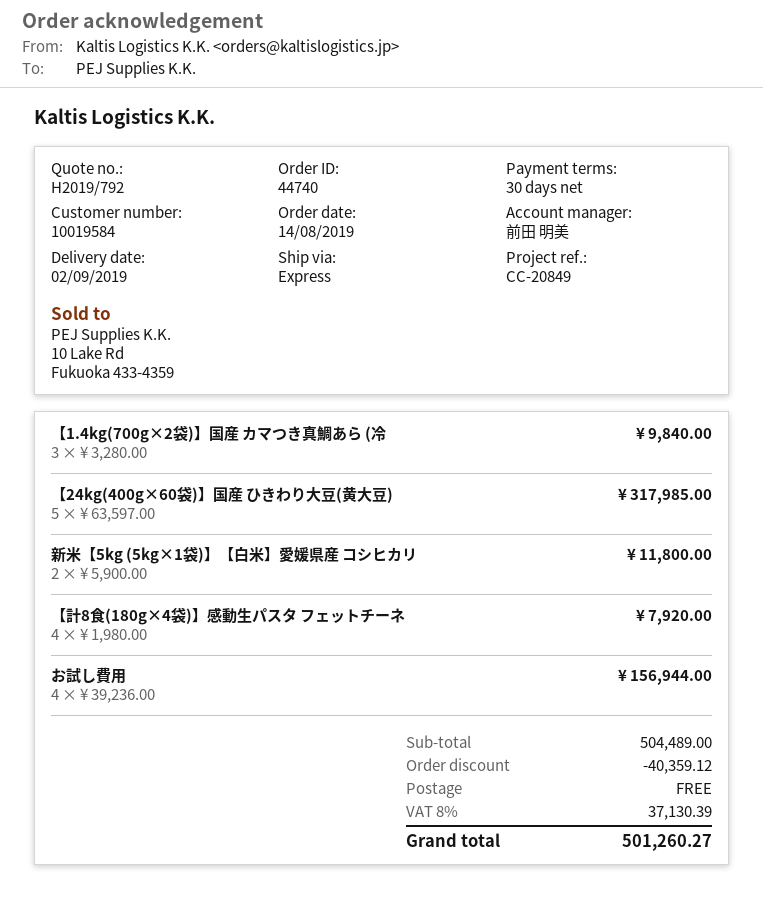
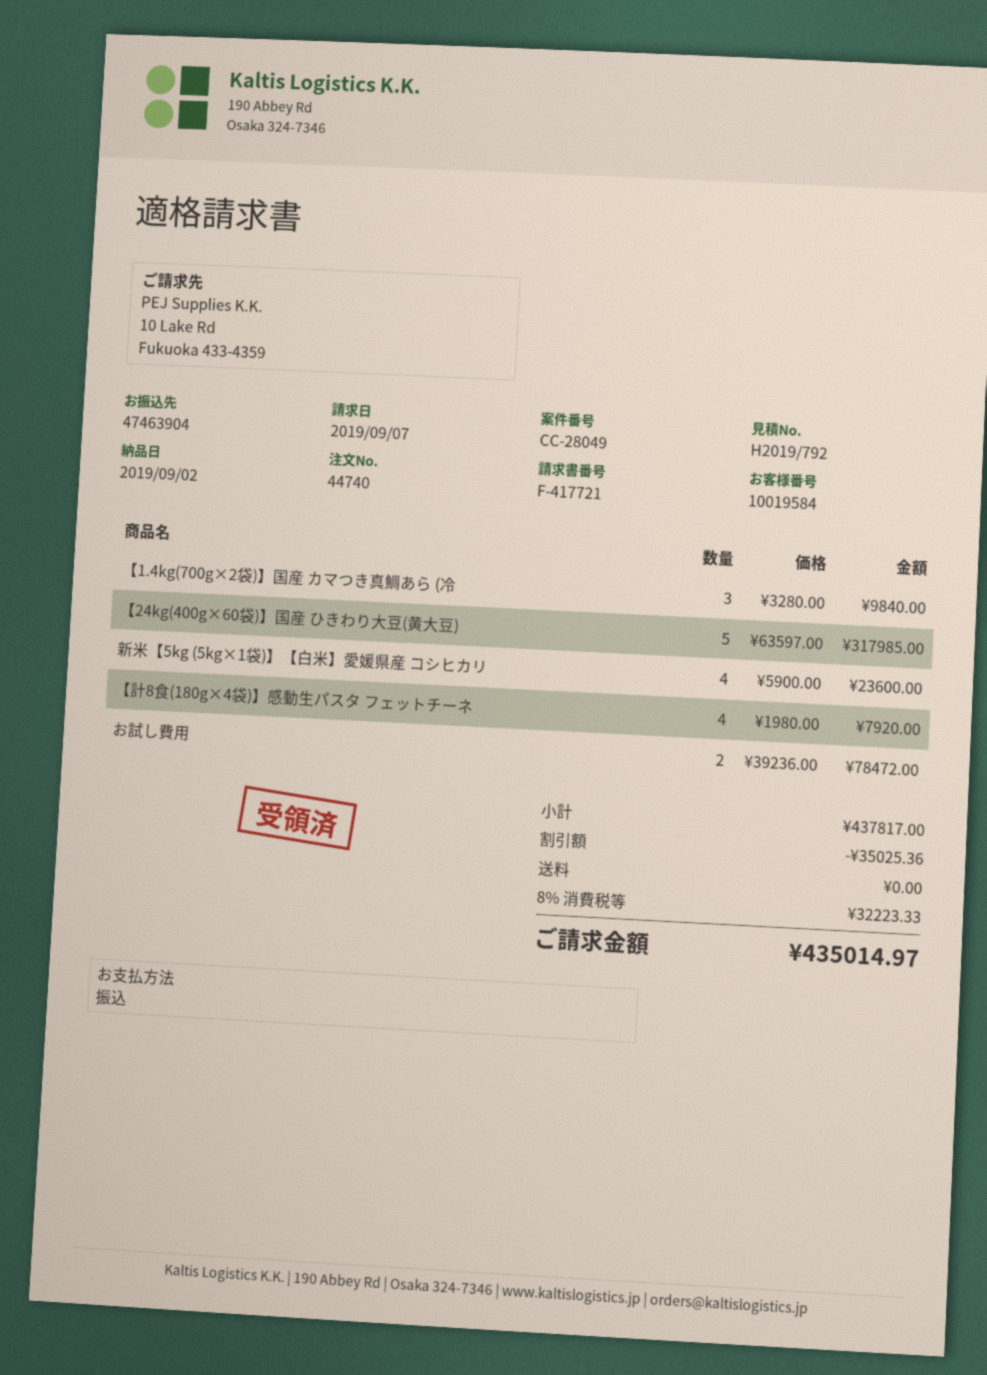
reference: CC-20849 -> CC-28049
新米【5kg (5kg×1袋)】【白米】愛媛県産 コシヒカリ: 2 x 5900.00 = 11800.00 -> 4 x 5900.00 = 23600.00
お試し費用: 4 x 39236.00 = 156944.00 -> 2 x 39236.00 = 78472.00
subtotal: 504489.00 -> 437817.00
discount: 40359.12 -> 35025.36
tax: 8% = 37130.39 -> 8% = 32223.33
total: 501260.27 -> 435014.97

